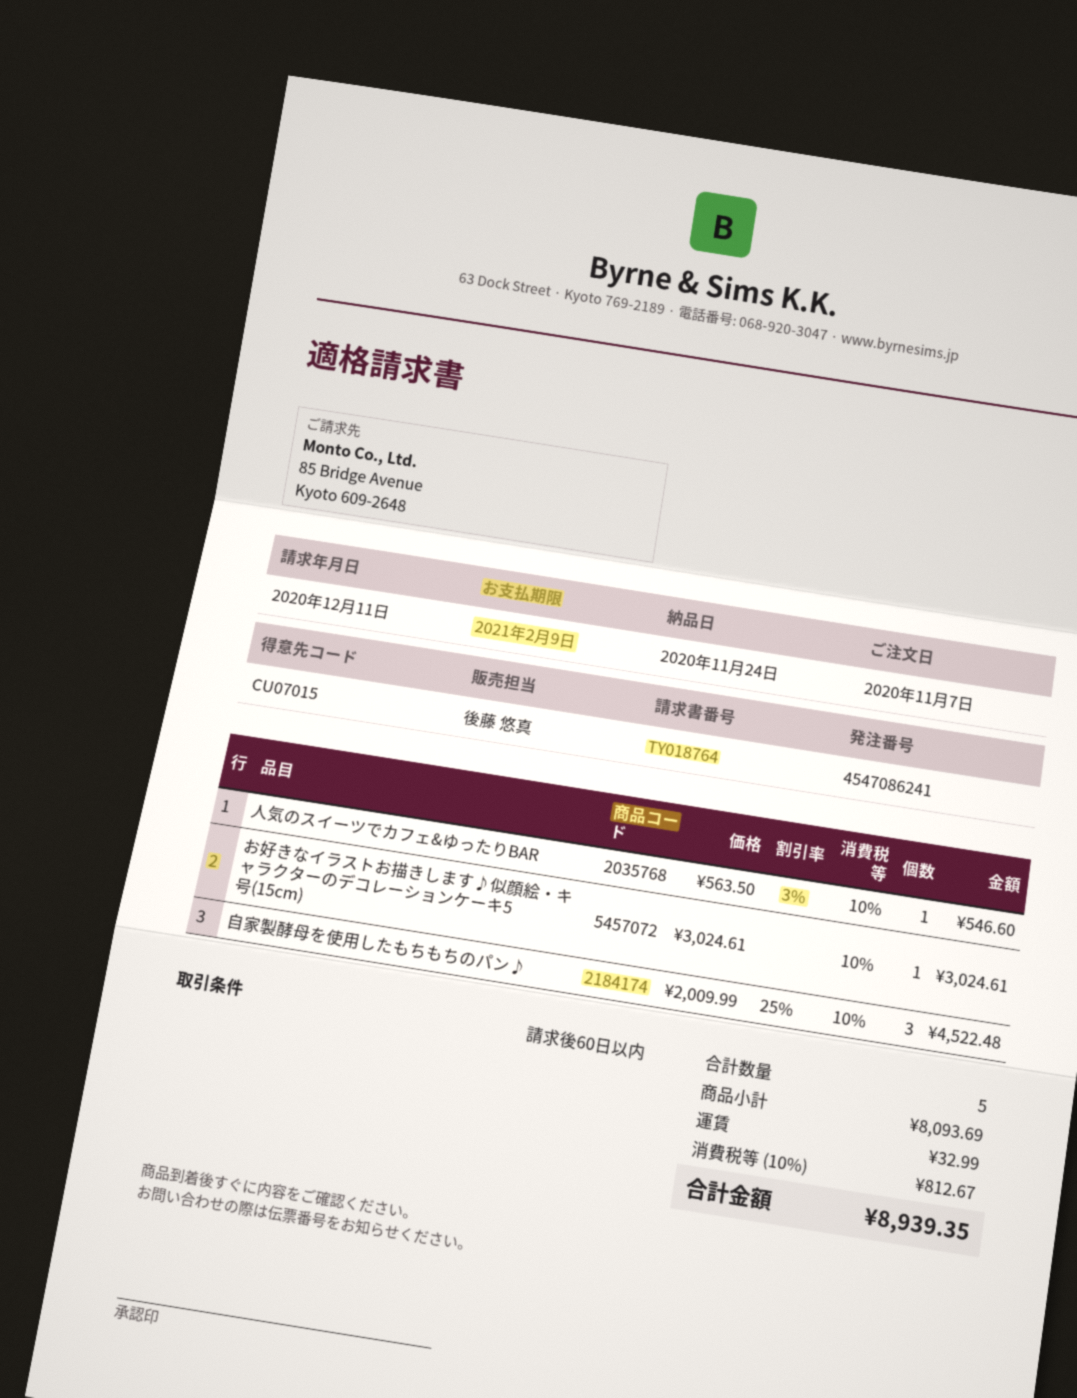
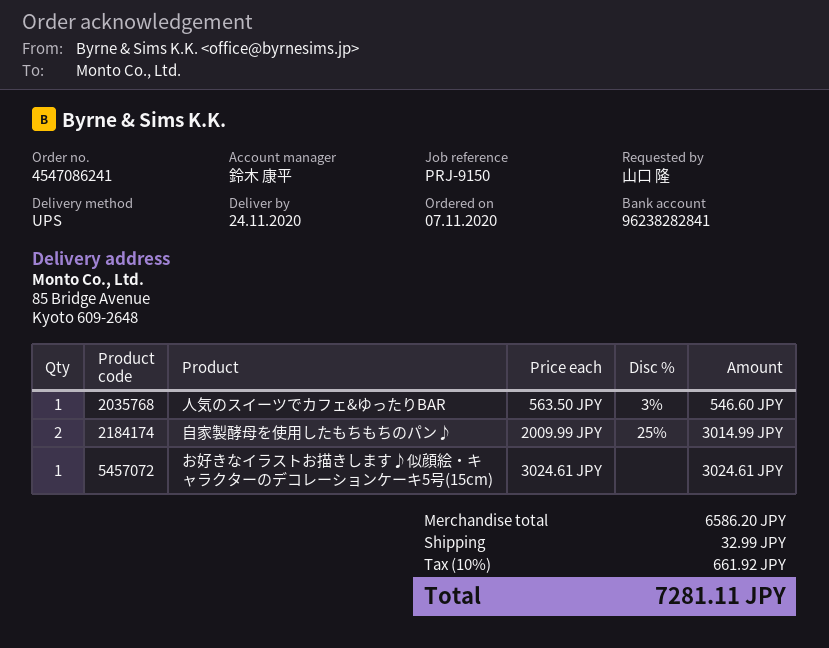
sales rep: 後藤 悠真 -> 鈴木 康平
自家製酵母を使用したもちもちのパン♪: 3 x 2009.99 - 25% = 4522.48 -> 2 x 2009.99 - 25% = 3014.99
subtotal: 8093.69 -> 6586.20
tax: 10% = 812.67 -> 10% = 661.92
total: 8939.35 -> 7281.11

